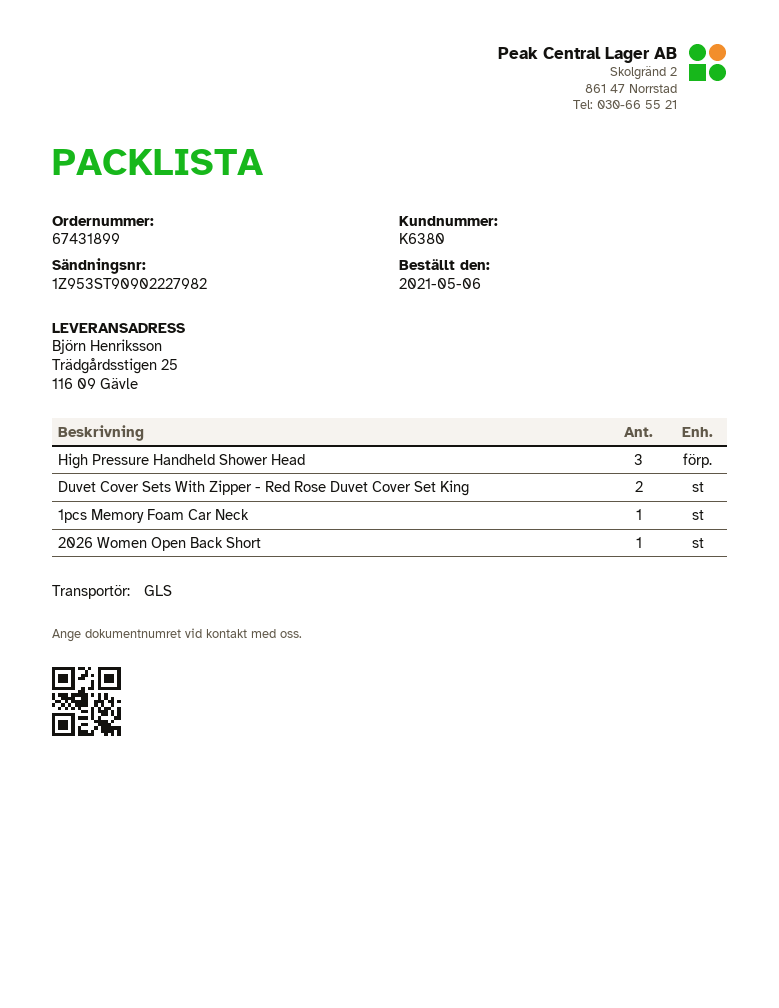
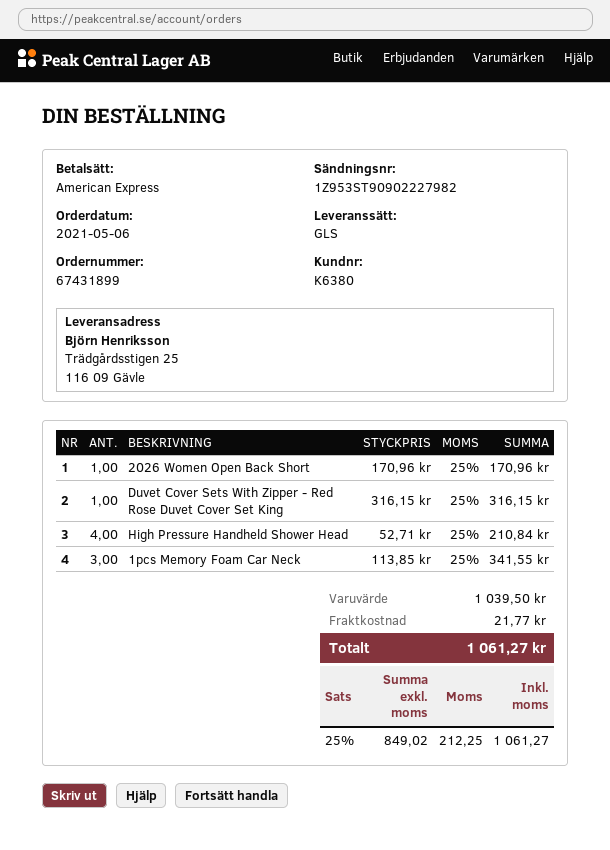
High Pressure Handheld Shower Head: 3 -> 4
Duvet Cover Sets With Zipper - Red Rose Duvet Cover Set King: 2 -> 1
1pcs Memory Foam Car Neck: 1 -> 3

